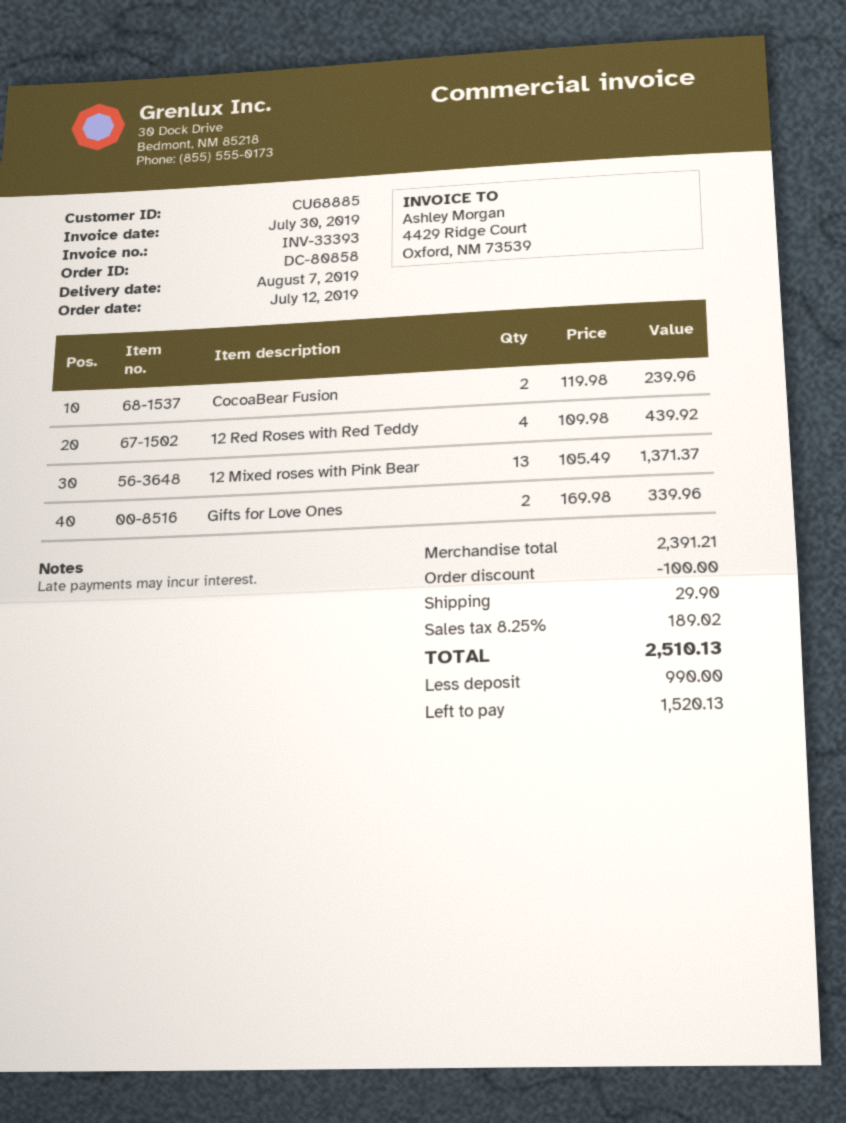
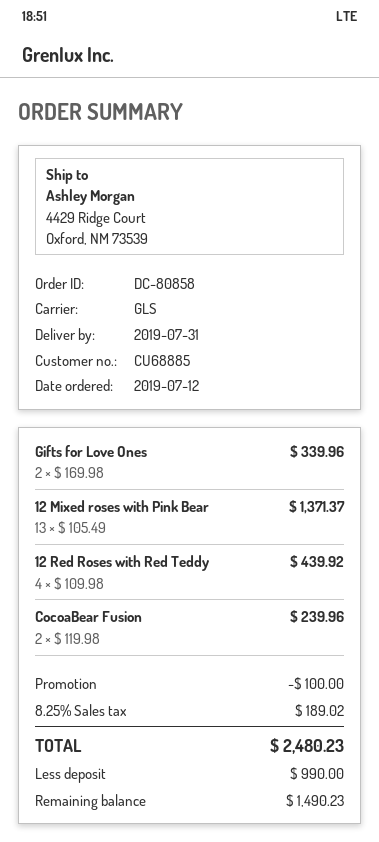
delivery date: 2019-08-07 -> 2019-07-31
shipping: 29.90 -> none
total: 2510.13 -> 2480.23
balance: 1520.13 -> 1490.23

